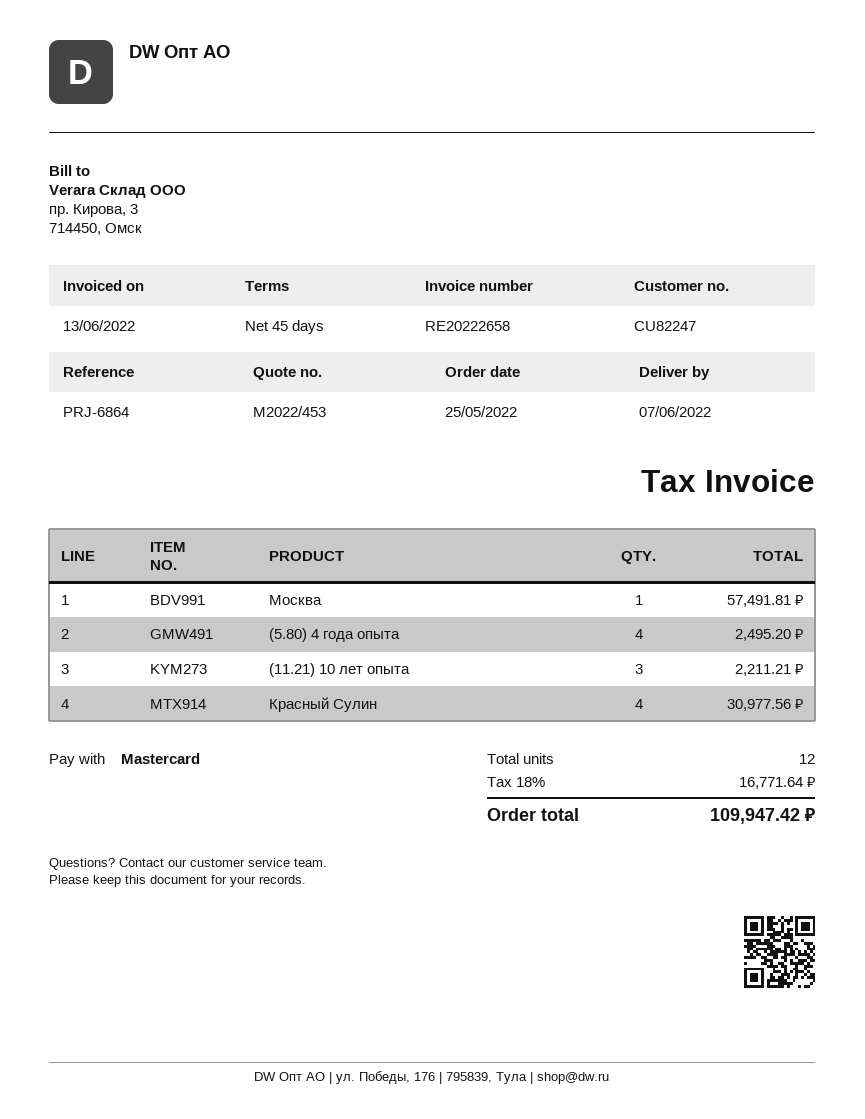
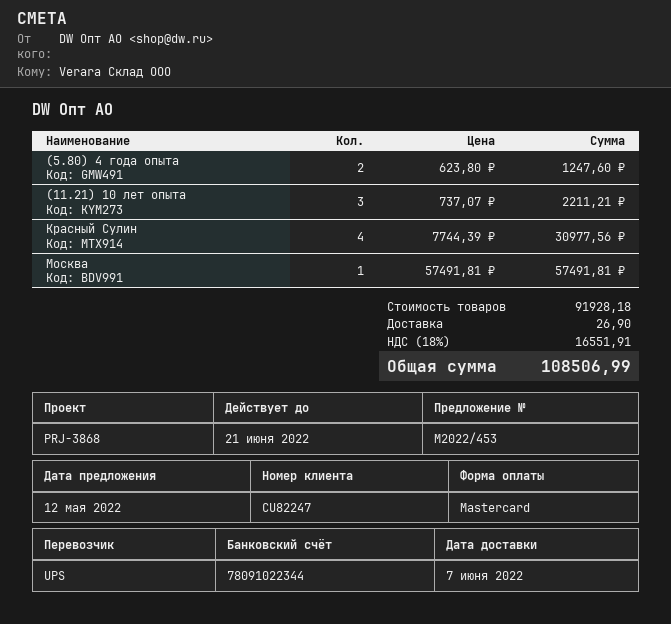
reference: PRJ-6864 -> PRJ-3868
(5.80) 4 года опыта: 4 for 2495.20 -> 2 for 1247.60
shipping: none -> 26.90
tax: 18% = 16771.64 -> 18% = 16551.91
total: 109947.42 -> 108506.99

